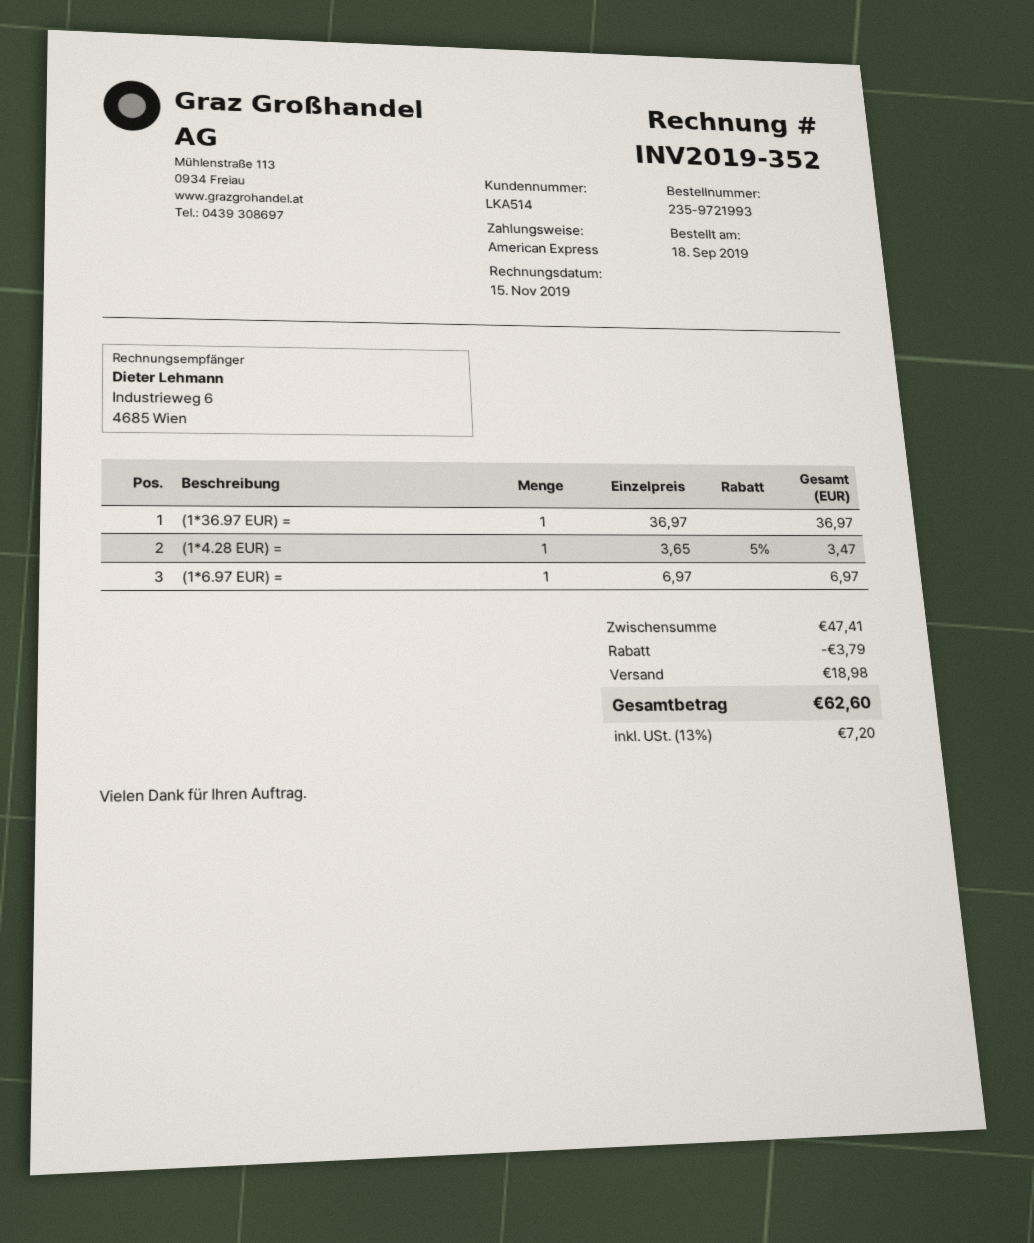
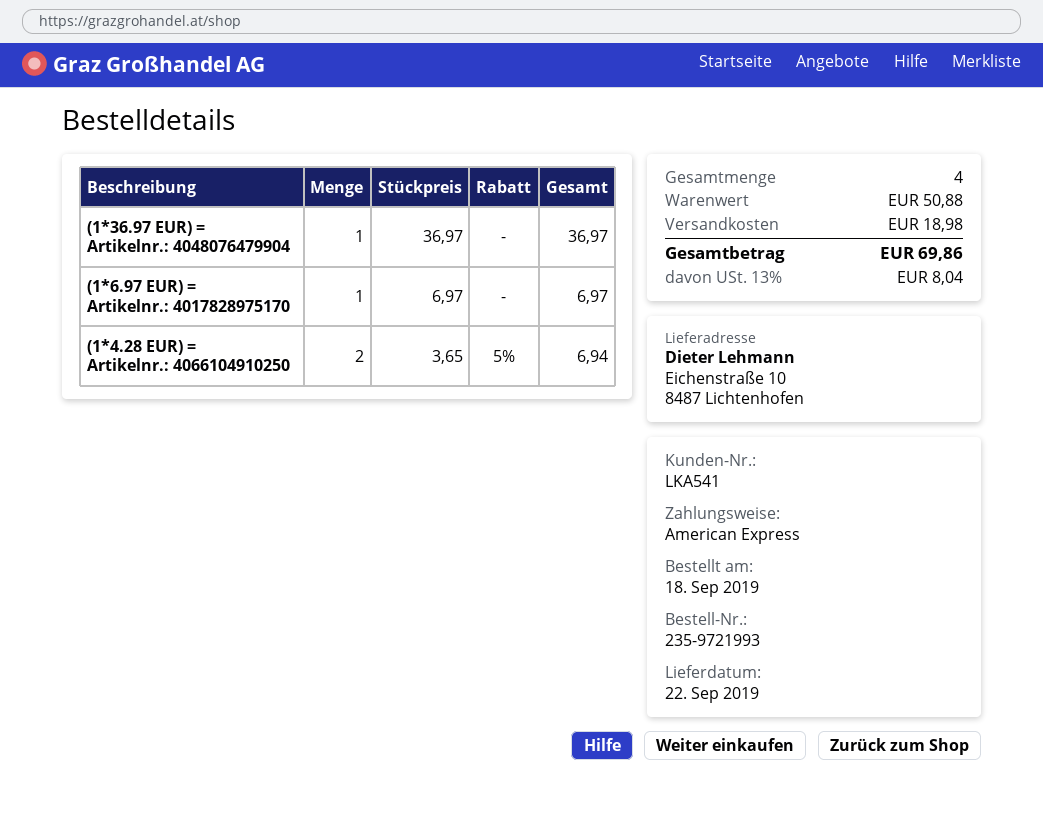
customer number: LKA514 -> LKA541
(1*4.28 EUR) =: 1 x 3.65 - 5% = 3.47 -> 2 x 3.65 - 5% = 6.94
subtotal: 47.41 -> 50.88
discount: 3.79 -> none
tax: 13% = 7.20 -> 13% = 8.04
total: 62.60 -> 69.86

